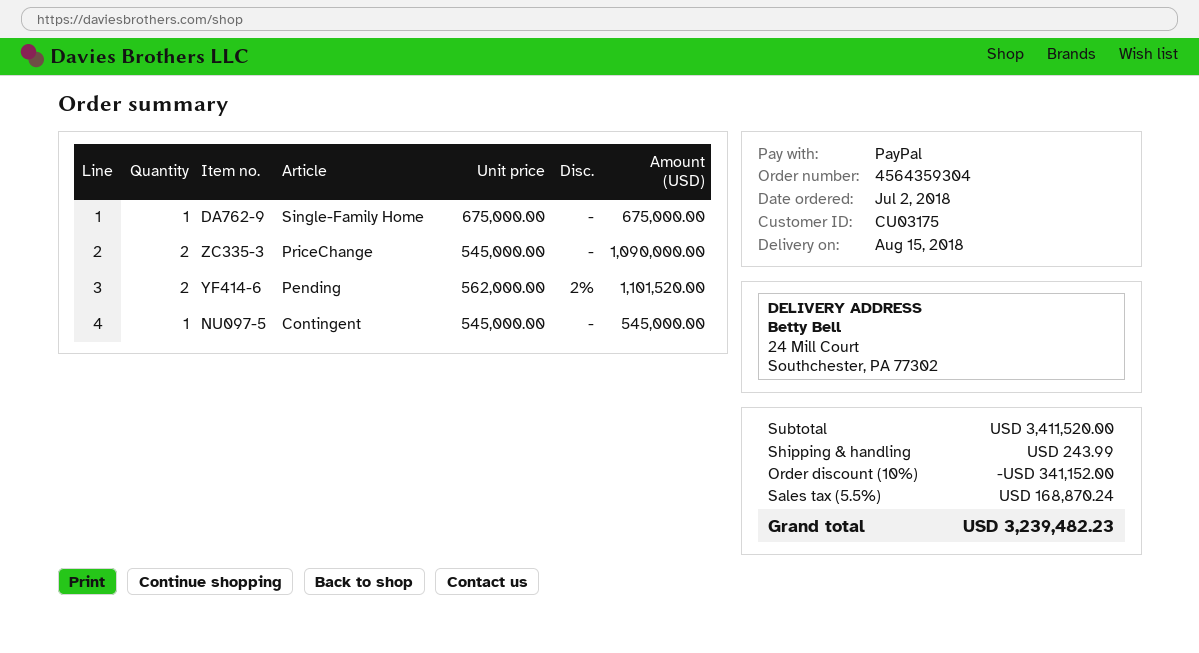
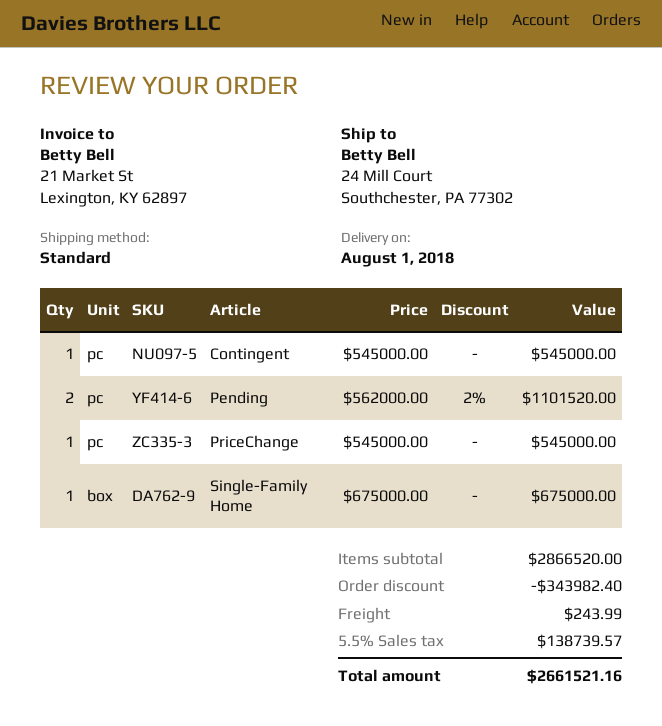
delivery date: 2018-08-15 -> 2018-08-01
PriceChange: 2 x 545000.00 = 1090000.00 -> 1 x 545000.00 = 545000.00
subtotal: 3411520.00 -> 2866520.00
discount: 341152.00 -> 343982.40
tax: 5.5% = 168870.24 -> 5.5% = 138739.57
total: 3239482.23 -> 2661521.16

